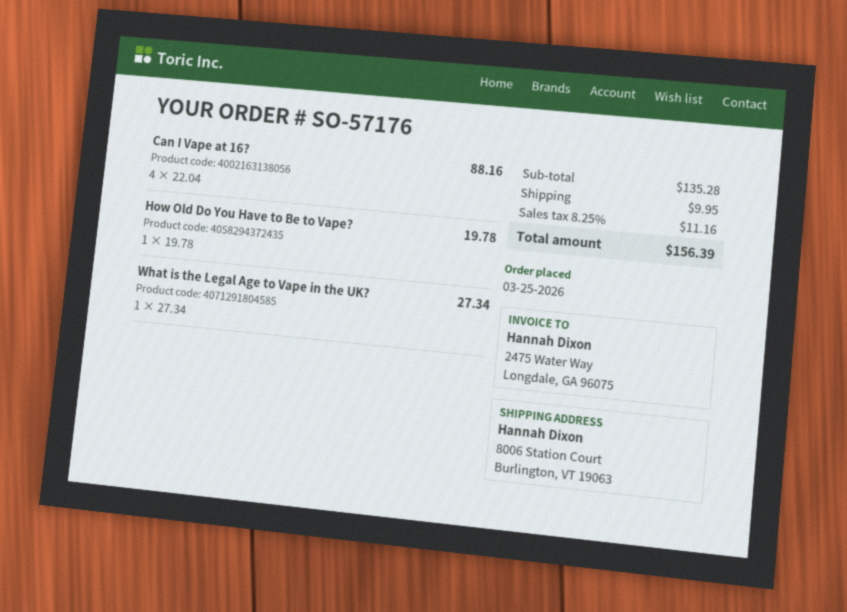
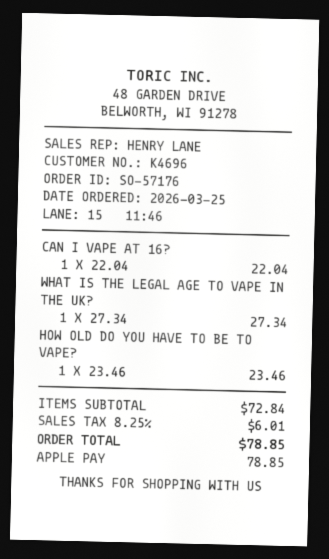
Can I Vape at 16?: 4 x 22.04 = 88.16 -> 1 x 22.04 = 22.04
How Old Do You Have to Be to Vape?: 1 x 19.78 = 19.78 -> 1 x 23.46 = 23.46
subtotal: 135.28 -> 72.84
shipping: 9.95 -> none
tax: 8.25% = 11.16 -> 8.25% = 6.01
total: 156.39 -> 78.85

